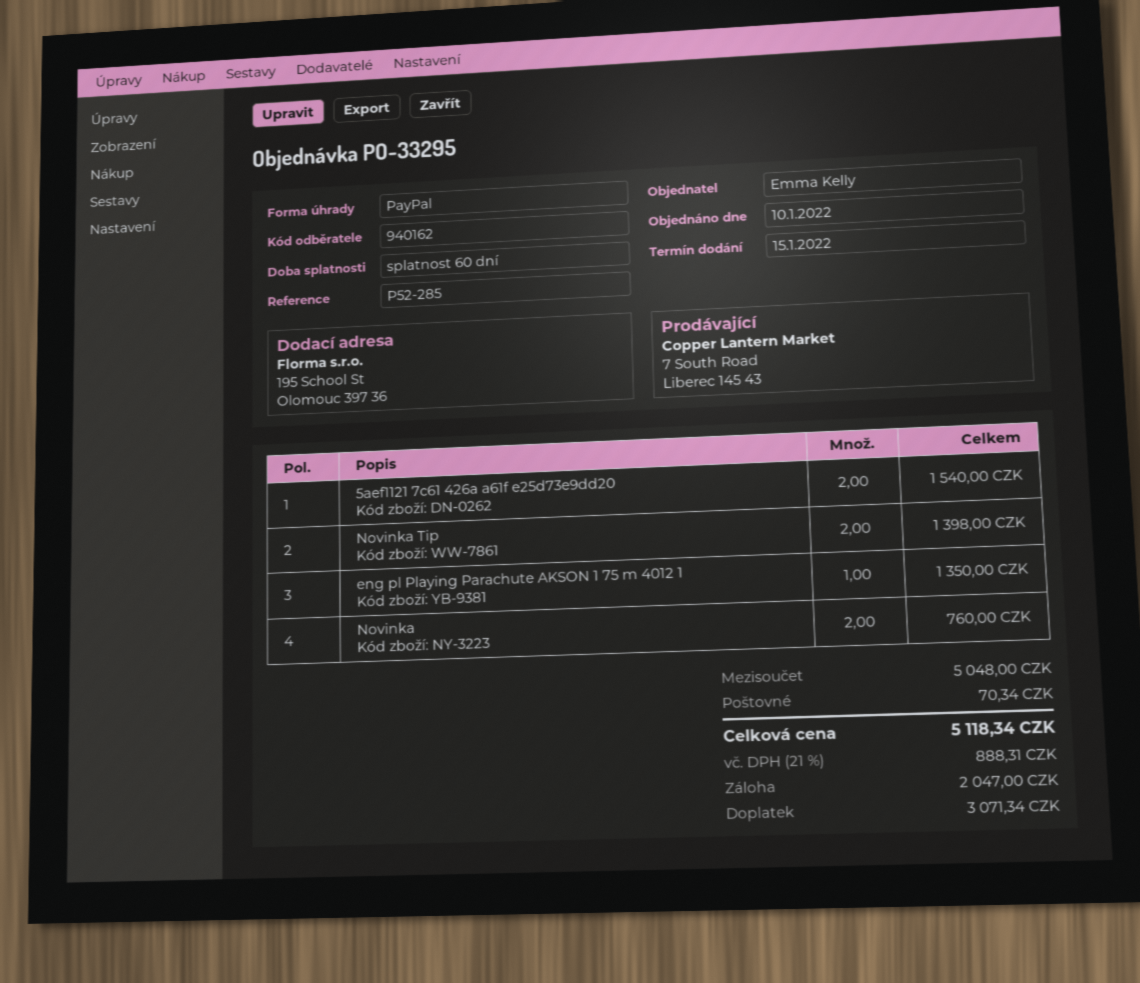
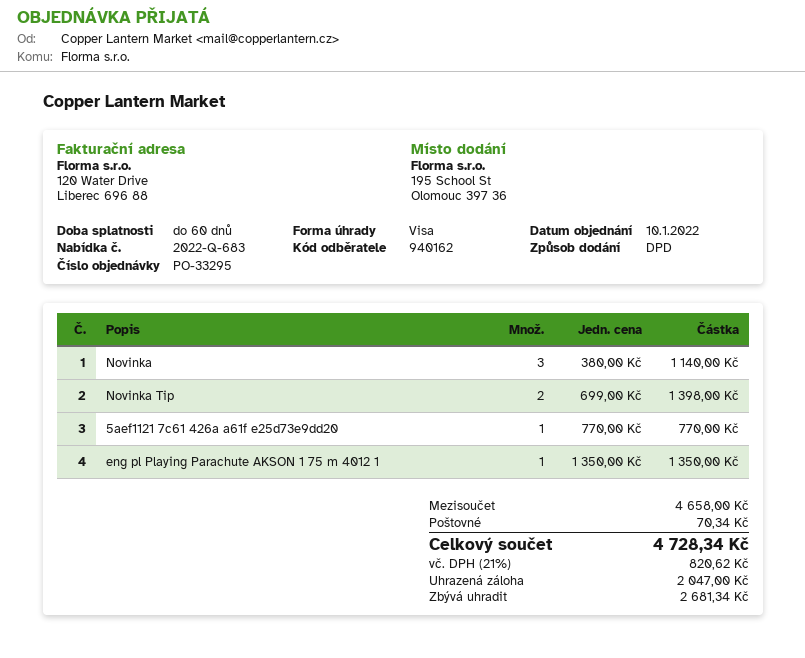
payment method: PayPal -> Visa
5aef1121 7c61 426a a61f e25d73e9dd20: 2 for 1540.00 -> 1 for 770.00
Novinka: 2 for 760.00 -> 3 for 1140.00
subtotal: 5048.00 -> 4658.00
tax: 21% = 888.31 -> 21% = 820.62
total: 5118.34 -> 4728.34
balance: 3071.34 -> 2681.34

